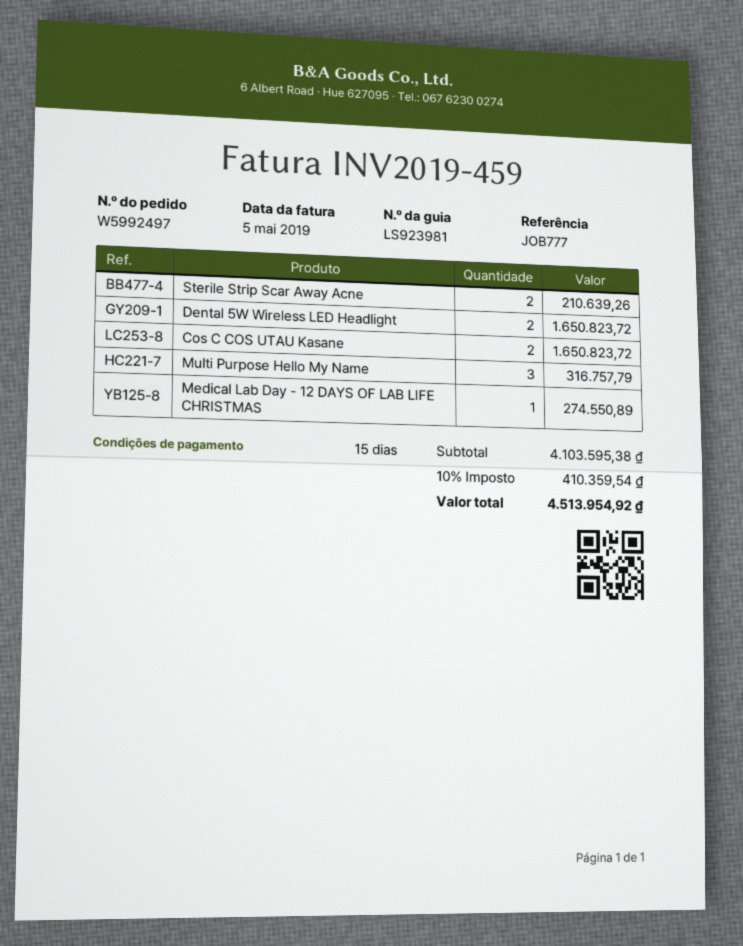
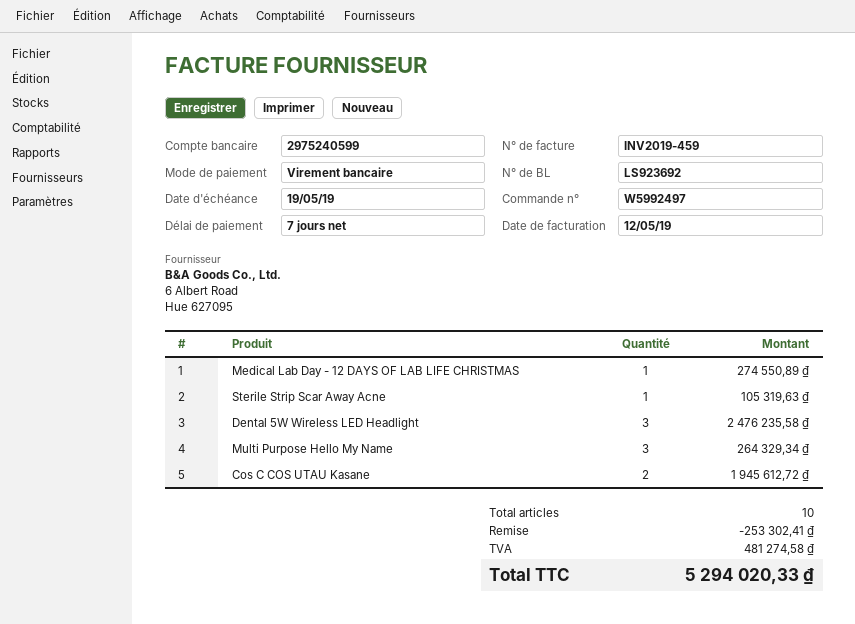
delivery note number: LS923981 -> LS923692
invoice date: 2019-05-05 -> 2019-05-12
payment terms: 15 days -> 7 days
Sterile Strip Scar Away Acne: 2 for 210639.26 -> 1 for 105319.63
Dental 5W Wireless LED Headlight: 2 for 1650823.72 -> 3 for 2476235.58
Cos C COS UTAU Kasane: 2 for 1650823.72 -> 2 for 1945612.72
Multi Purpose Hello My Name: 3 for 316757.79 -> 3 for 264329.34
discount: none -> 253302.41
tax: 410359.54 -> 481274.58
total: 4513954.92 -> 5294020.33

